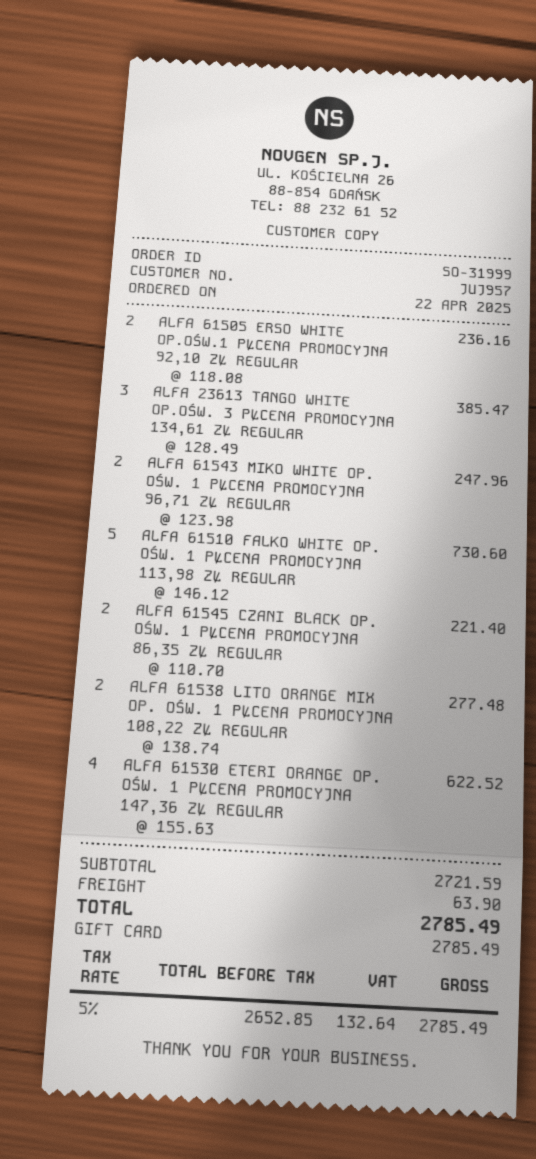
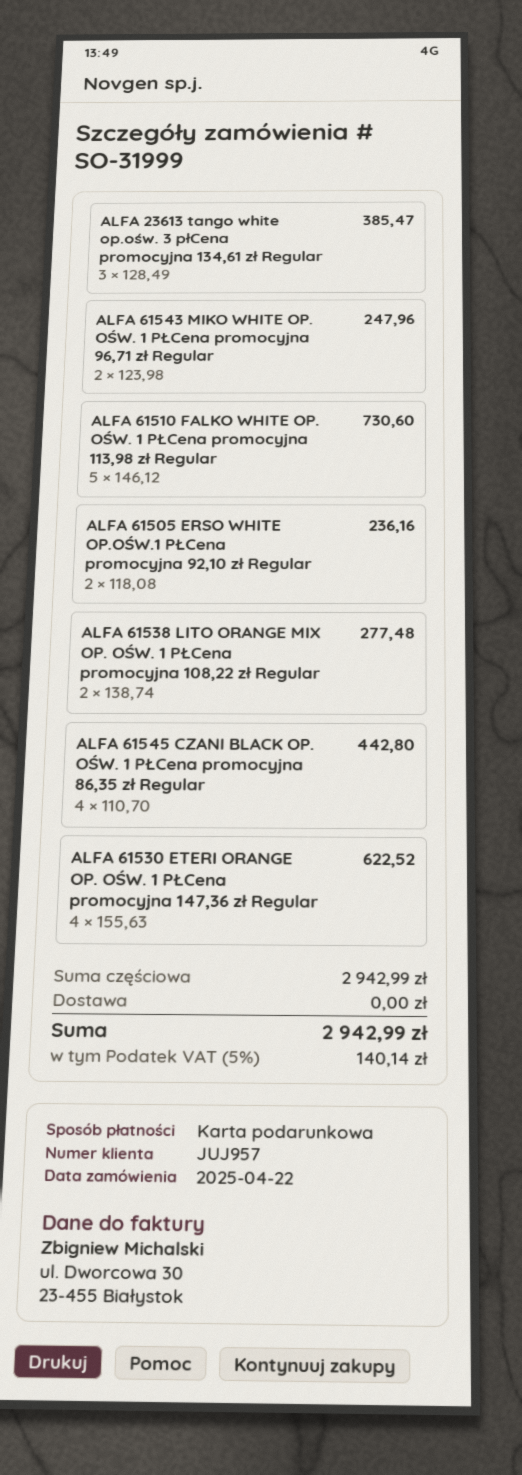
ALFA 61545 CZANI BLACK OP. OŚW. 1 PŁCENA PROMOCYJNA 86,35 ZŁ REGULAR: 2 x 110.70 = 221.40 -> 4 x 110.70 = 442.80
subtotal: 2721.59 -> 2942.99
shipping: 63.90 -> 0.00
tax: 5% = 132.64 -> 5% = 140.14
total: 2785.49 -> 2942.99

